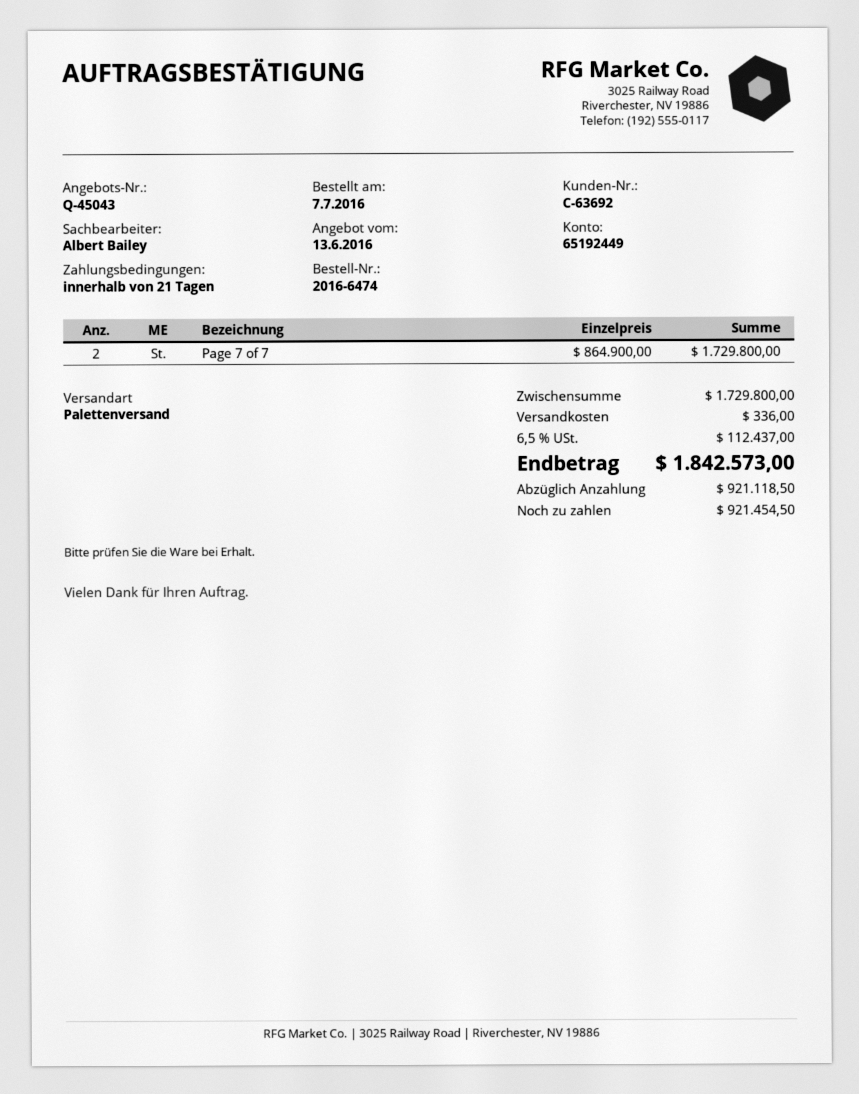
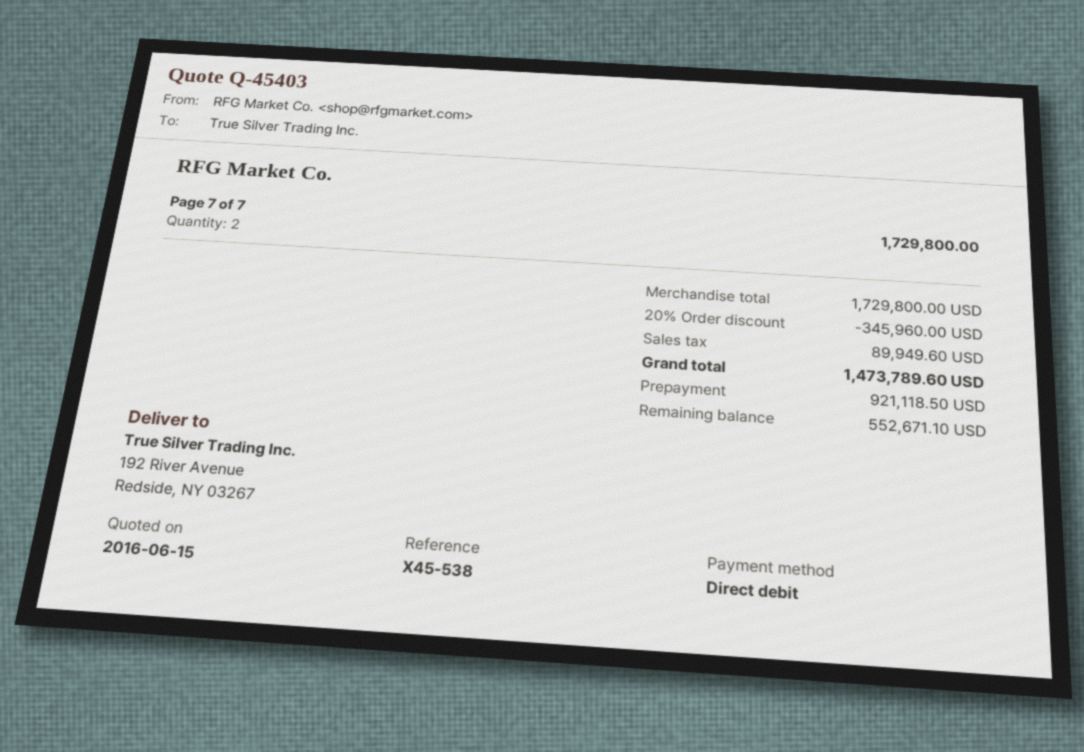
quote number: Q-45043 -> Q-45403
quote date: 2016-06-13 -> 2016-06-15
discount: none -> 20% = 345960.00
shipping: 336.00 -> none
tax: 112437.00 -> 89949.60
total: 1842573.00 -> 1473789.60
balance: 921454.50 -> 552671.10

